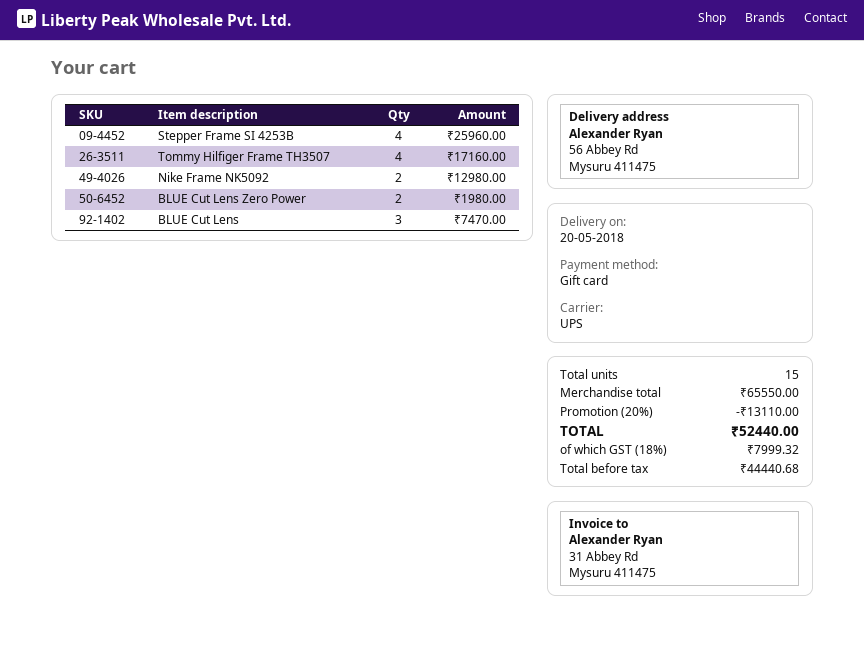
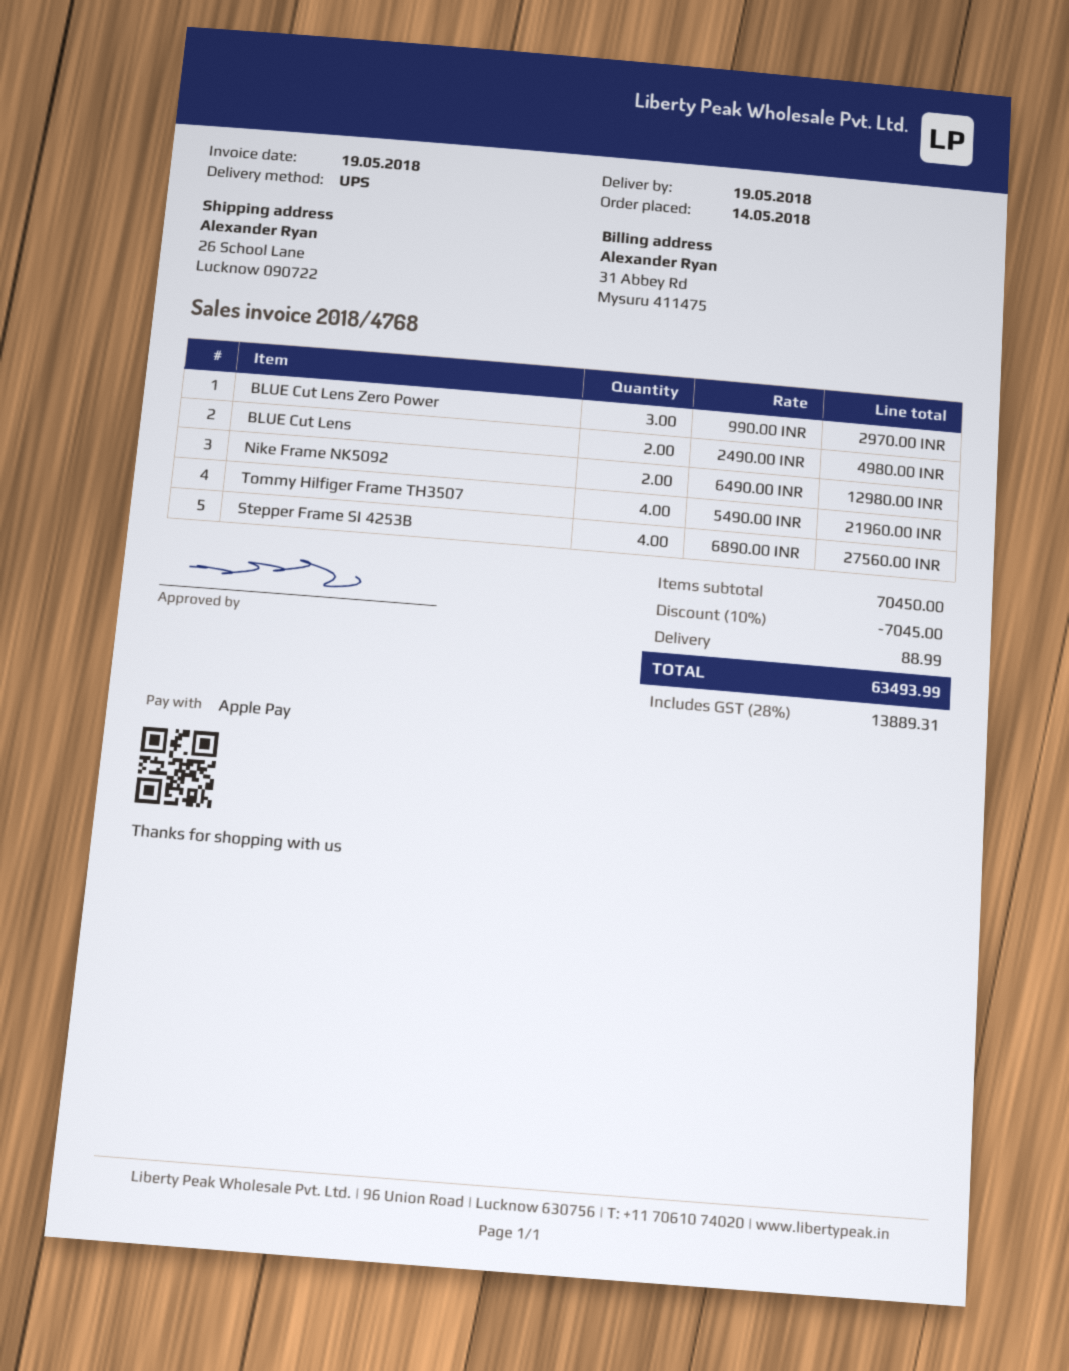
delivery date: 2018-05-20 -> 2018-05-19
payment method: gift card -> Apple Pay
ship to: 56 Abbey Rd, Mysuru 411475 -> 26 School Lane, Lucknow 090722
Stepper Frame SI 4253B: 4 for 25960.00 -> 4 for 27560.00
Tommy Hilfiger Frame TH3507: 4 for 17160.00 -> 4 for 21960.00
BLUE Cut Lens Zero Power: 2 for 1980.00 -> 3 for 2970.00
BLUE Cut Lens: 3 for 7470.00 -> 2 for 4980.00
subtotal: 65550.00 -> 70450.00
discount: 20% = 13110.00 -> 10% = 7045.00
shipping: none -> 88.99
tax: 18% = 7999.32 -> 28% = 13889.31
total: 52440.00 -> 63493.99

